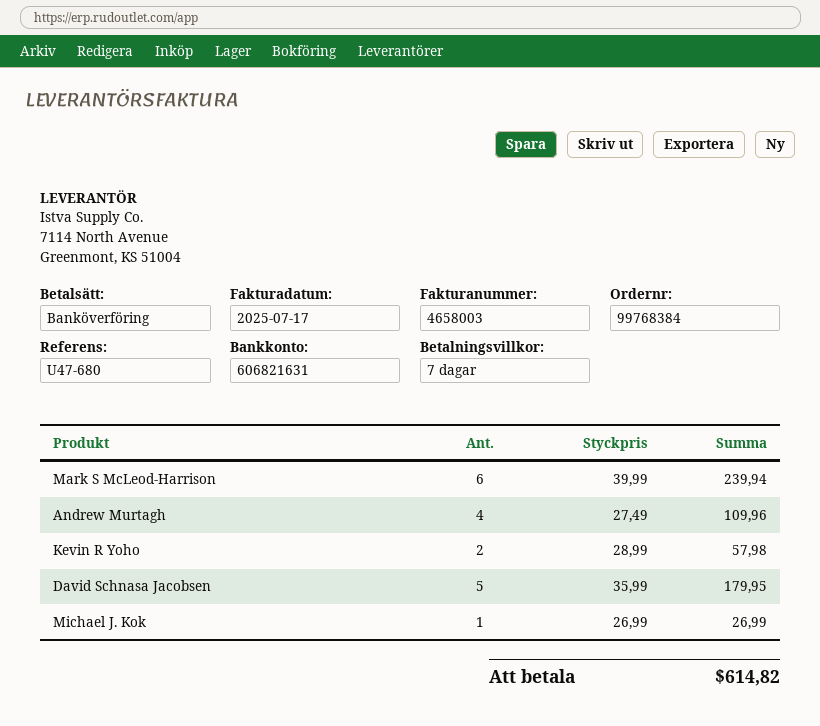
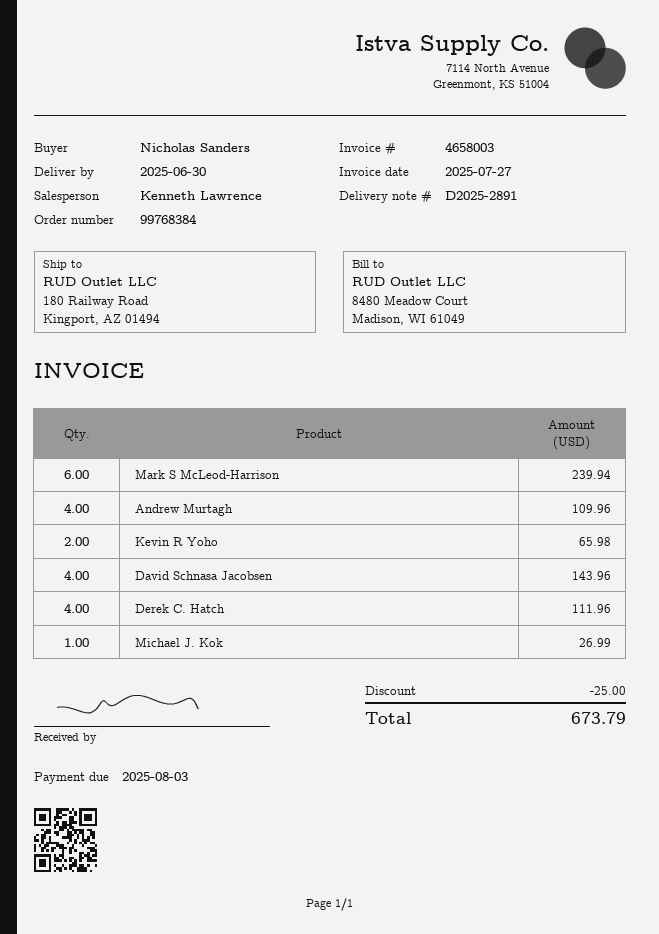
invoice date: 2025-07-17 -> 2025-07-27
Kevin R Yoho: 2 for 57.98 -> 2 for 65.98
David Schnasa Jacobsen: 5 for 179.95 -> 4 for 143.96
Derek C. Hatch: none -> 4 for 111.96
discount: none -> 25.00
total: 614.82 -> 673.79

